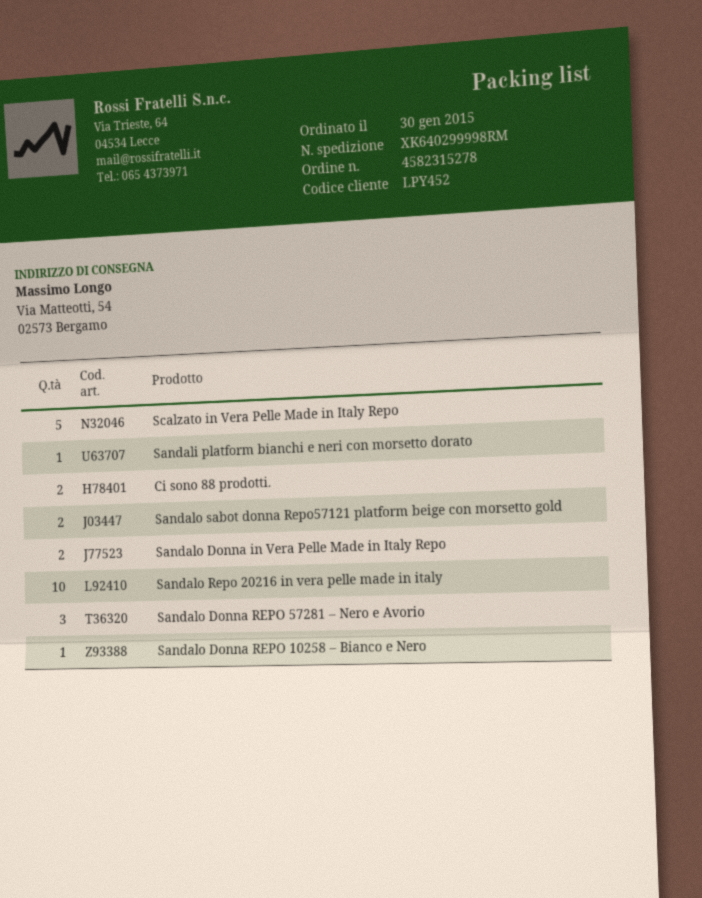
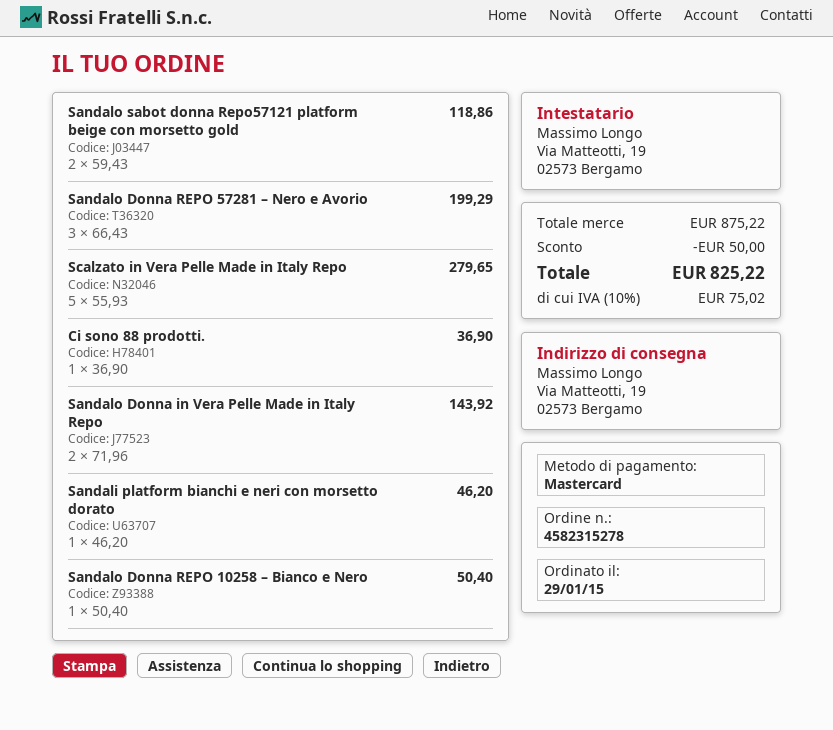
order date: 2015-01-30 -> 2015-01-29
ship to: Via Matteotti, 54, 02573 Bergamo -> Via Matteotti, 19, 02573 Bergamo
Ci sono 88 prodotti.: 2 -> 1
Sandalo Repo 20216 in vera pelle made in italy: 10 -> none

